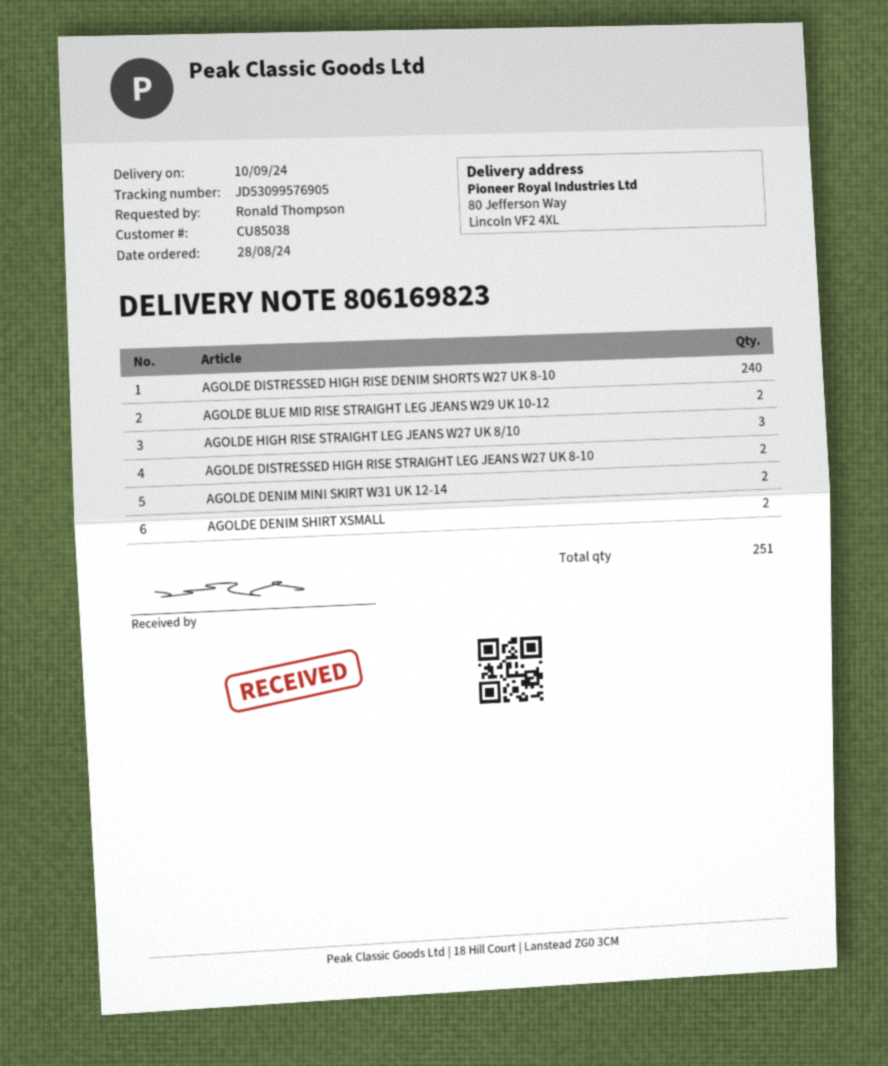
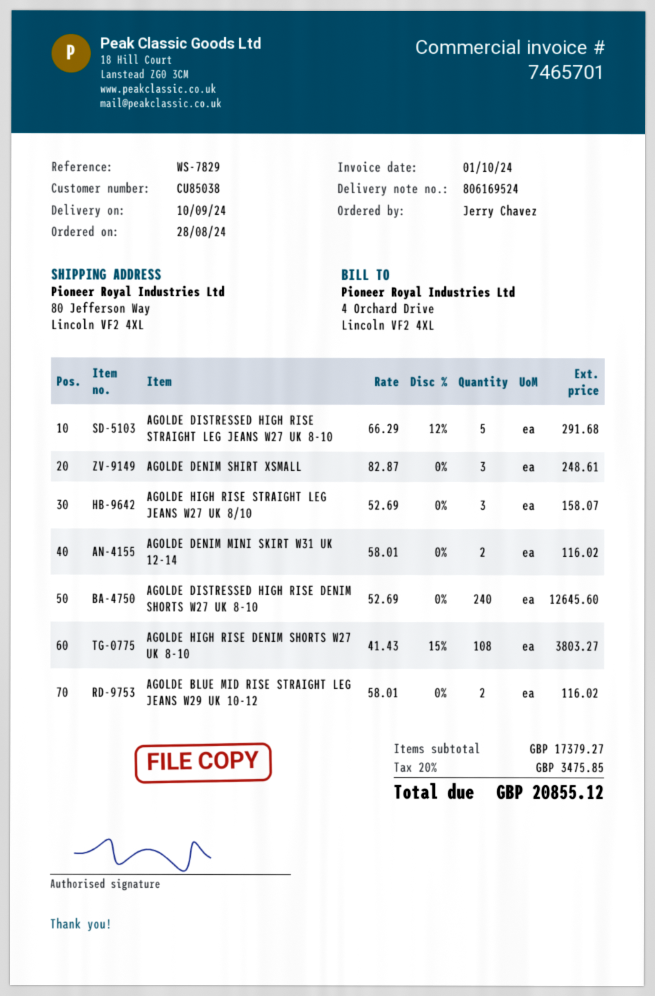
delivery note number: 806169823 -> 806169524
ordered by: Ronald Thompson -> Jerry Chavez
AGOLDE DISTRESSED HIGH RISE STRAIGHT LEG JEANS W27 UK 8-10: 2 -> 5
AGOLDE DENIM SHIRT XSMALL: 2 -> 3
AGOLDE HIGH RISE DENIM SHORTS W27 UK 8-10: none -> 108

